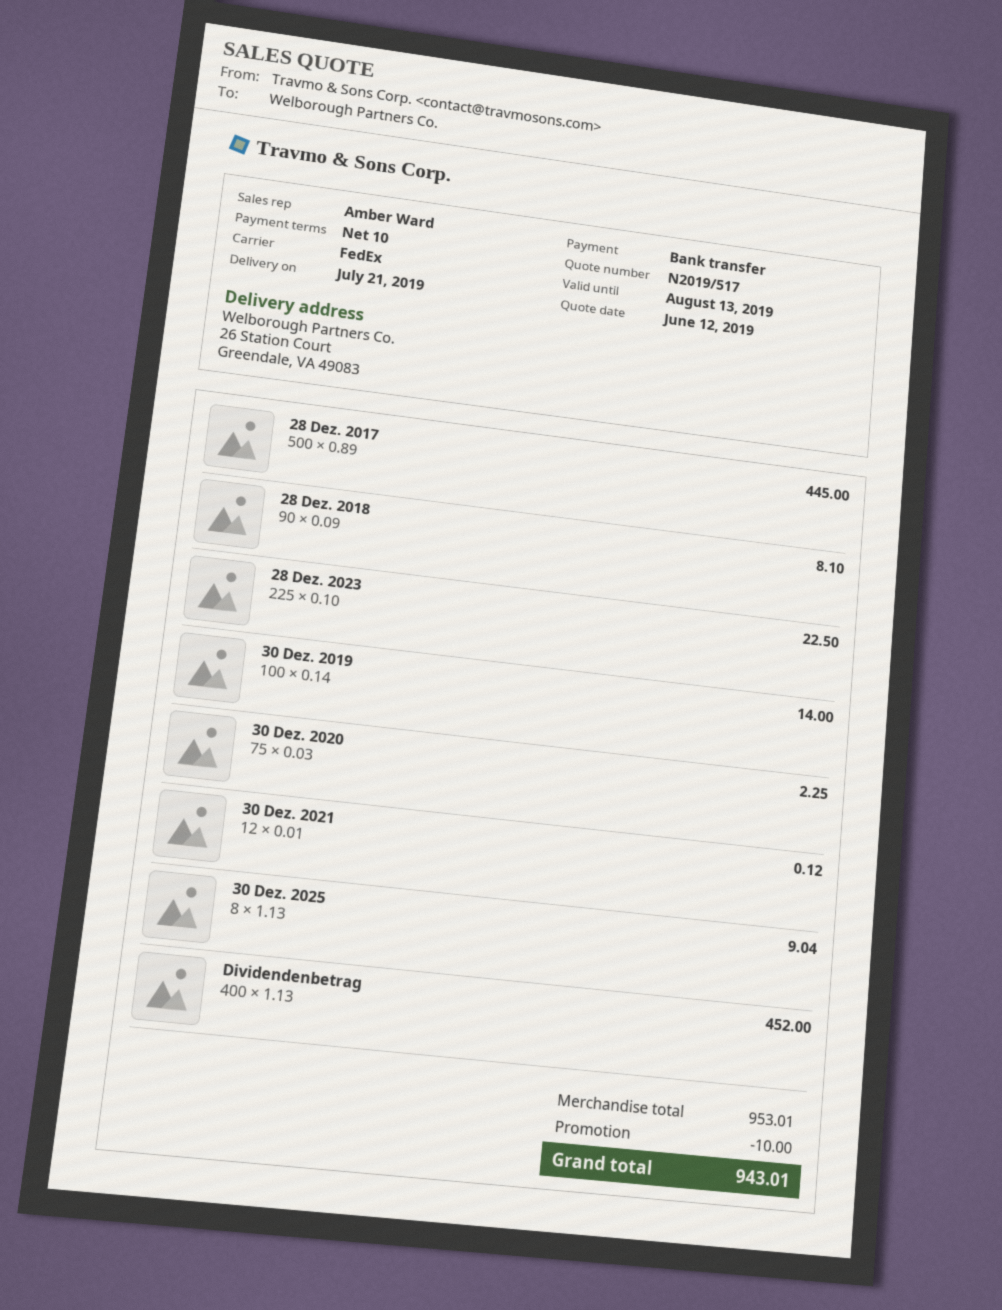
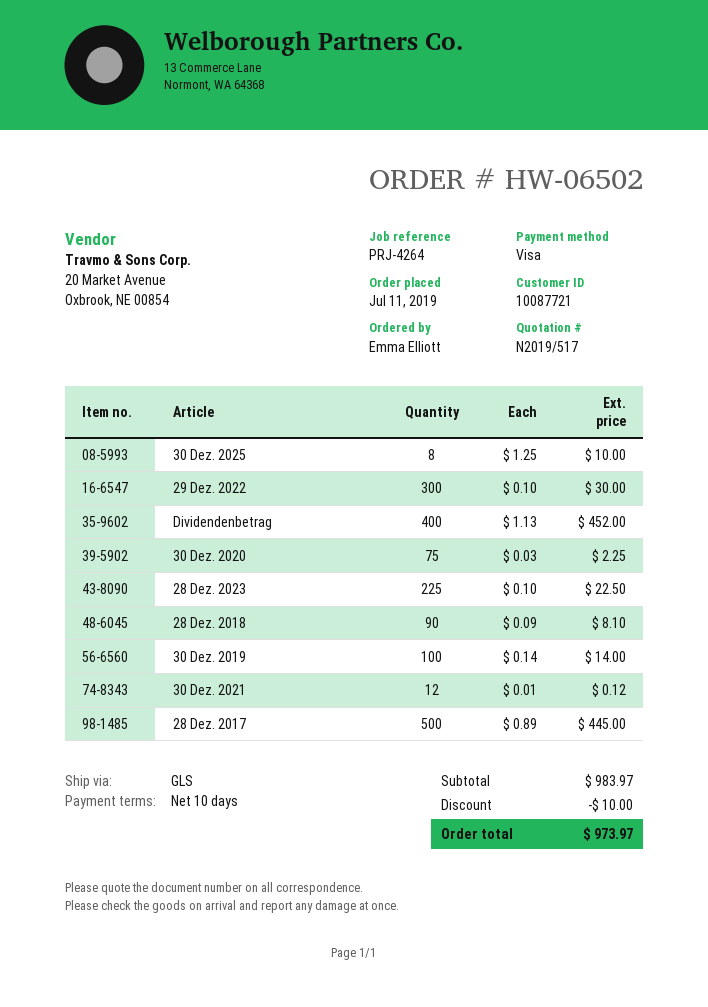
payment method: bank transfer -> Visa
shipping method: FedEx -> GLS
30 Dez. 2025: 8 x 1.13 = 9.04 -> 8 x 1.25 = 10.00
29 Dez. 2022: none -> 300 x 0.10 = 30.00
subtotal: 953.01 -> 983.97
total: 943.01 -> 973.97

